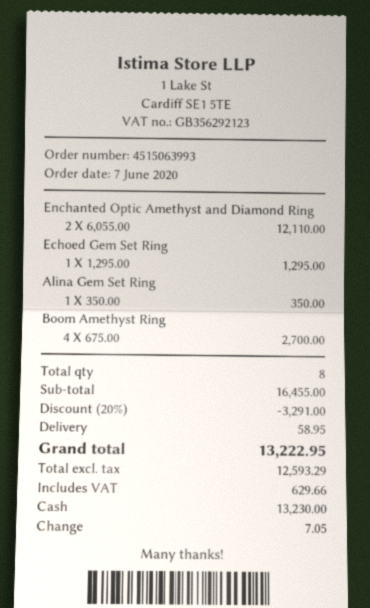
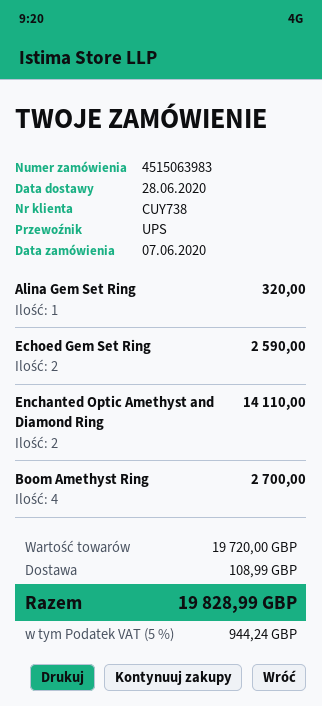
order number: 4515063993 -> 4515063983
Enchanted Optic Amethyst and Diamond Ring: 2 for 12110.00 -> 2 for 14110.00
Echoed Gem Set Ring: 1 for 1295.00 -> 2 for 2590.00
Alina Gem Set Ring: 1 for 350.00 -> 1 for 320.00
subtotal: 16455.00 -> 19720.00
discount: 20% = 3291.00 -> none
shipping: 58.95 -> 108.99
tax: 629.66 -> 944.24
total: 13222.95 -> 19828.99

